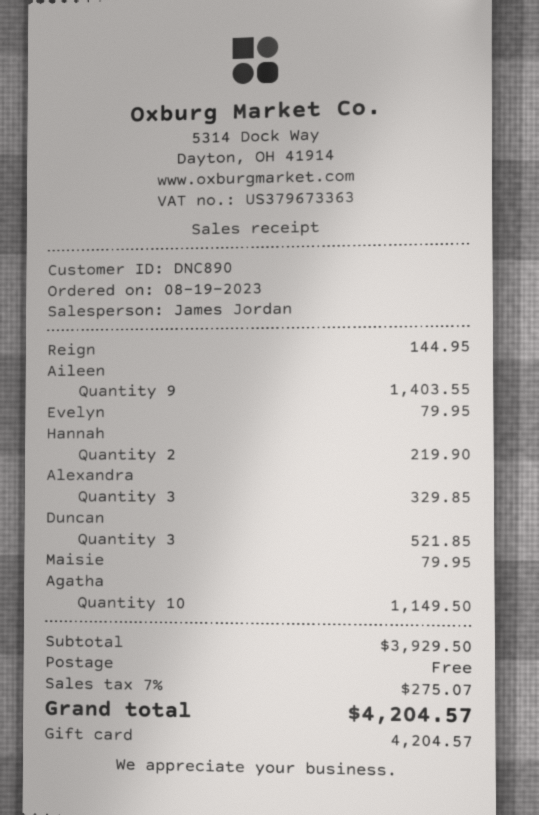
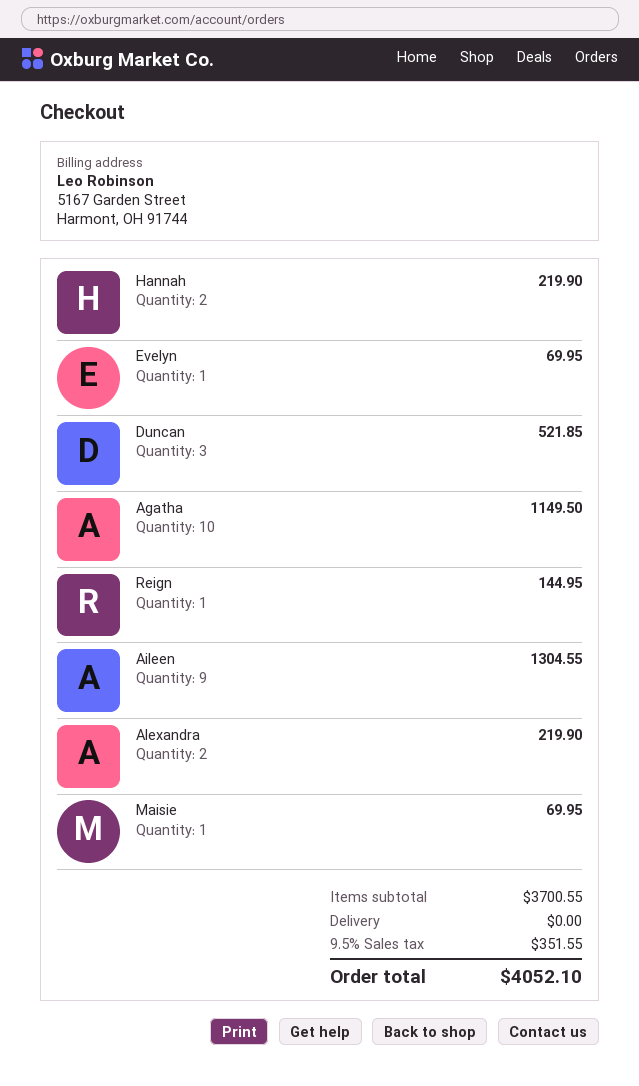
Aileen: 9 for 1403.55 -> 9 for 1304.55
Evelyn: 1 for 79.95 -> 1 for 69.95
Alexandra: 3 for 329.85 -> 2 for 219.90
Maisie: 1 for 79.95 -> 1 for 69.95
subtotal: 3929.50 -> 3700.55
tax: 7% = 275.07 -> 9.5% = 351.55
total: 4204.57 -> 4052.10

